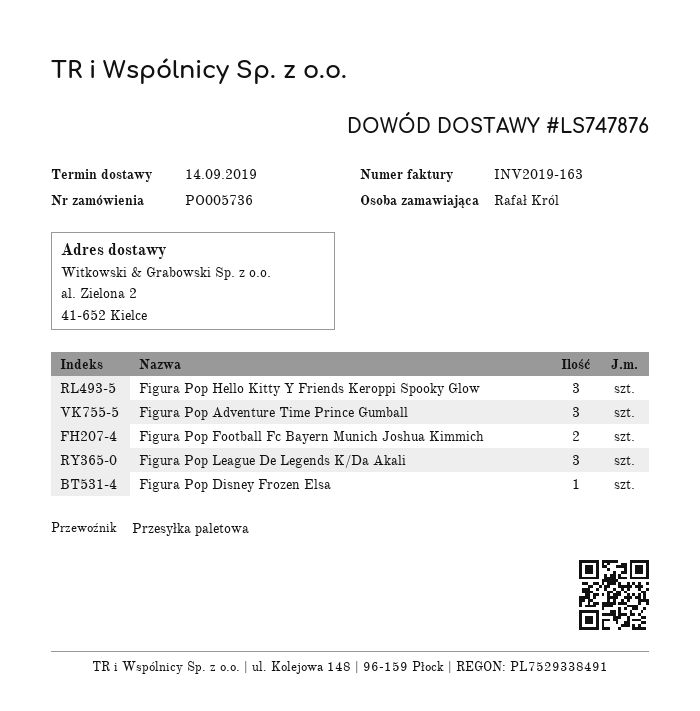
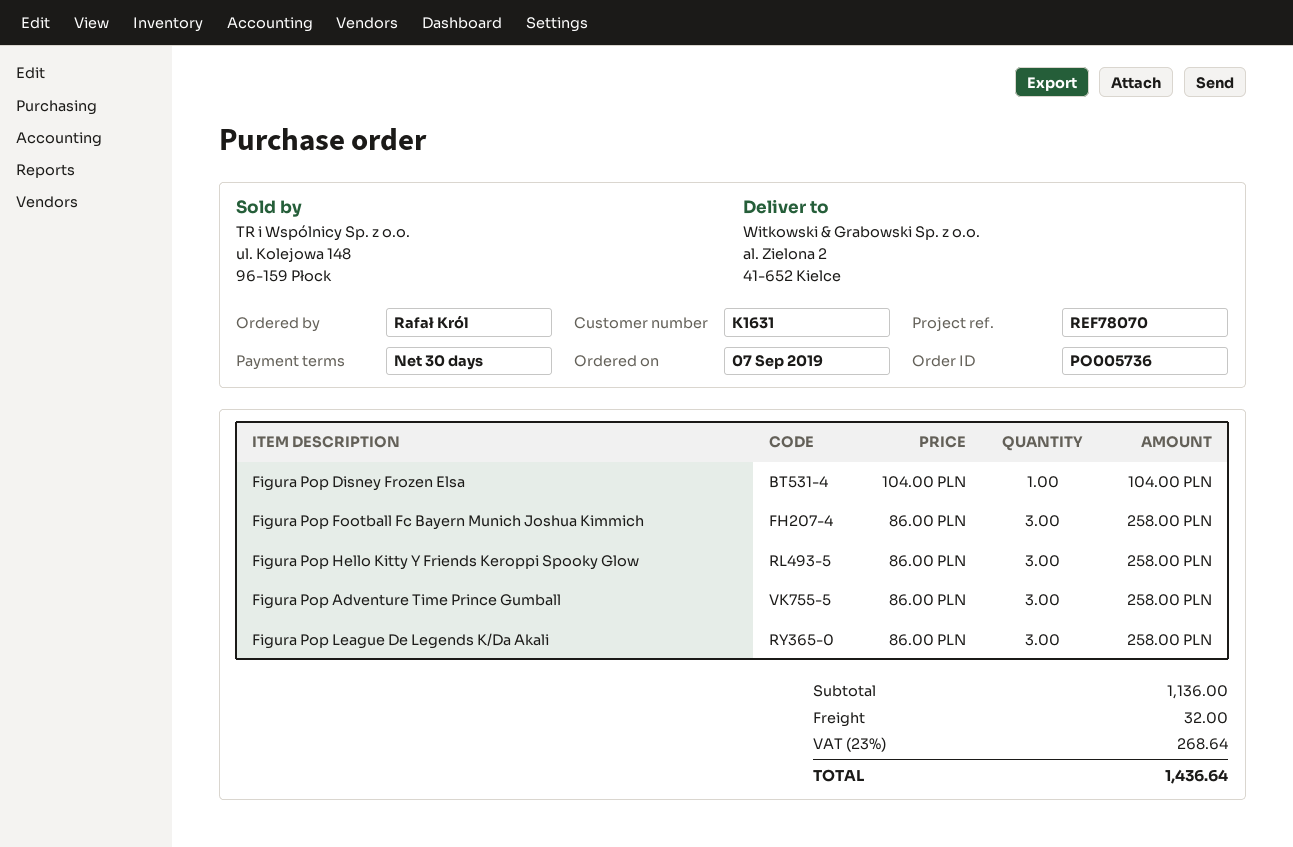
Figura Pop Football Fc Bayern Munich Joshua Kimmich: 2 -> 3

